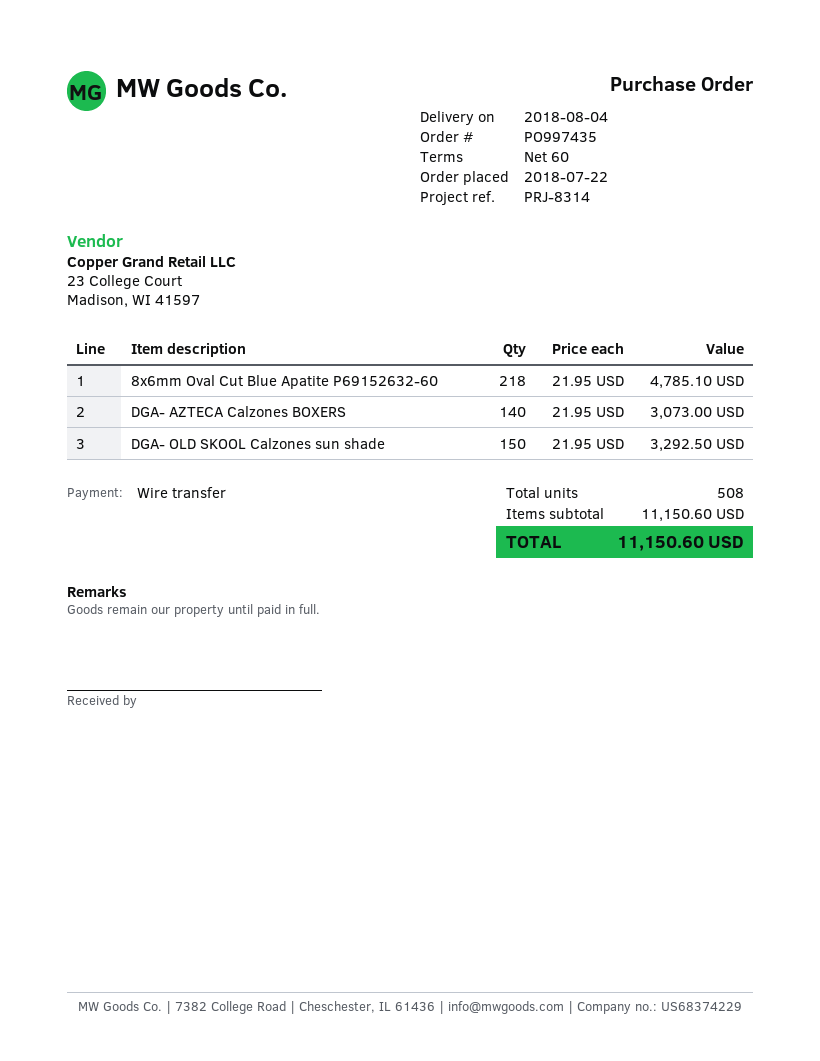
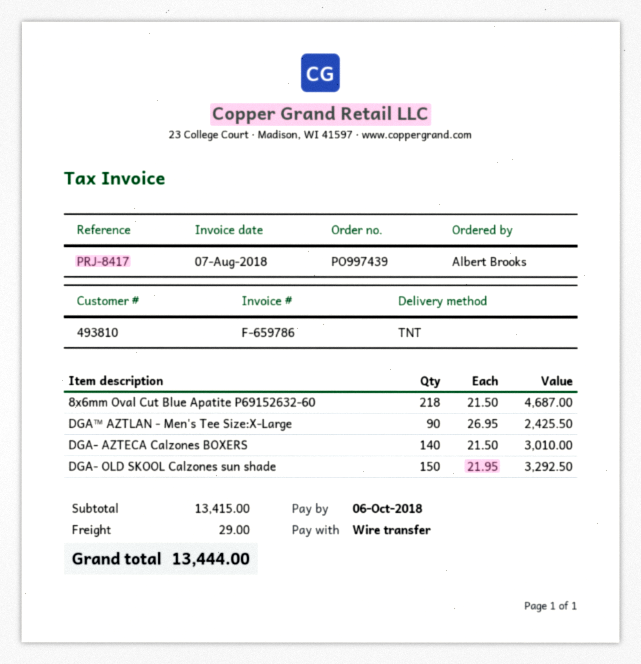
order number: PO997435 -> PO997439
reference: PRJ-8314 -> PRJ-8417
8x6mm Oval Cut Blue Apatite P69152632-60: 218 x 21.95 = 4785.10 -> 218 x 21.50 = 4687.00
DGA- AZTECA Calzones BOXERS: 140 x 21.95 = 3073.00 -> 140 x 21.50 = 3010.00
DGA™ AZTLAN - Men's Tee Size:X-Large: none -> 90 x 26.95 = 2425.50
subtotal: 11150.60 -> 13415.00
shipping: none -> 29.00
total: 11150.60 -> 13444.00

